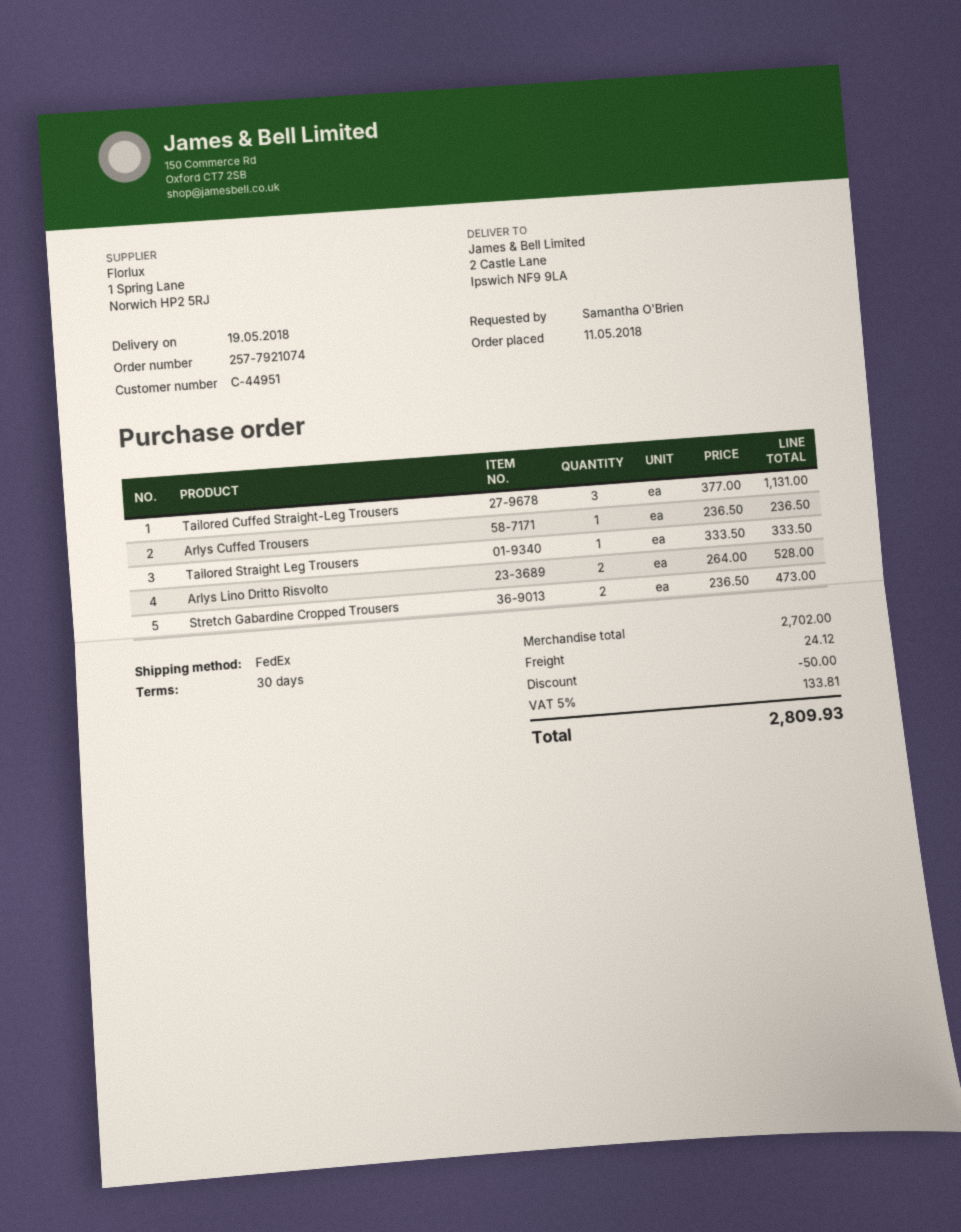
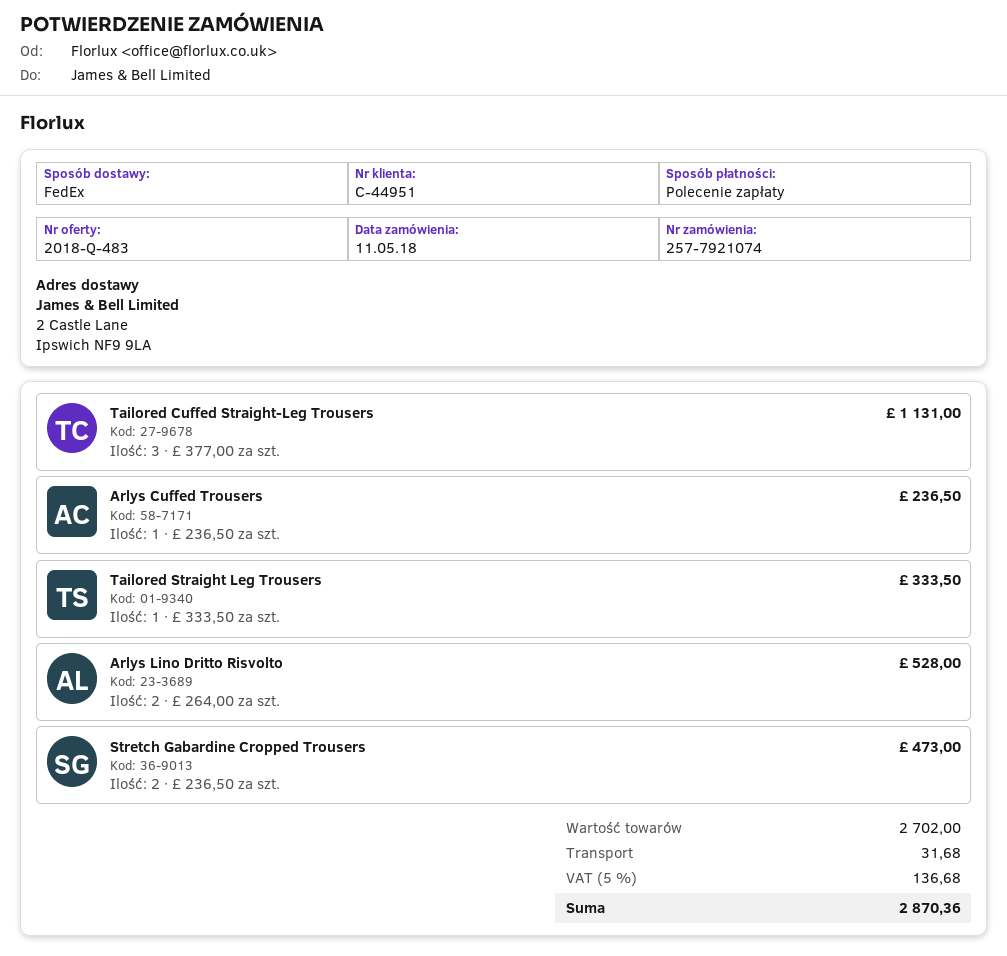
discount: 50.00 -> none
shipping: 24.12 -> 31.68
tax: 5% = 133.81 -> 5% = 136.68
total: 2809.93 -> 2870.36

